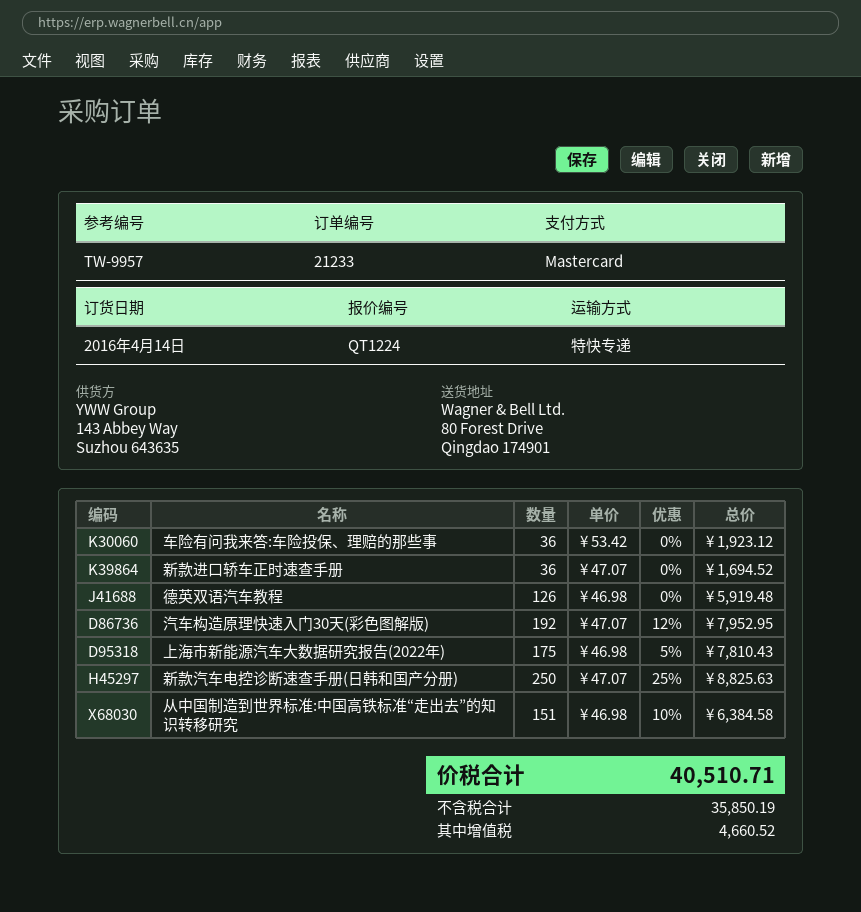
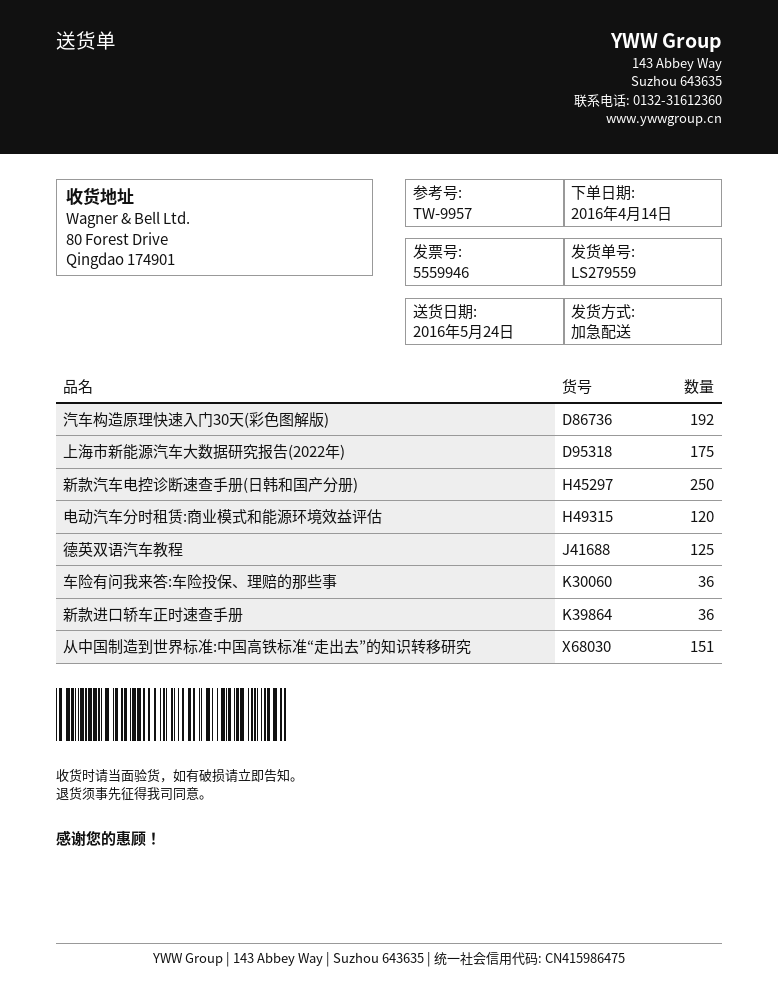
德英双语汽车教程: 126 -> 125
电动汽车分时租赁:商业模式和能源环境效益评估: none -> 120

